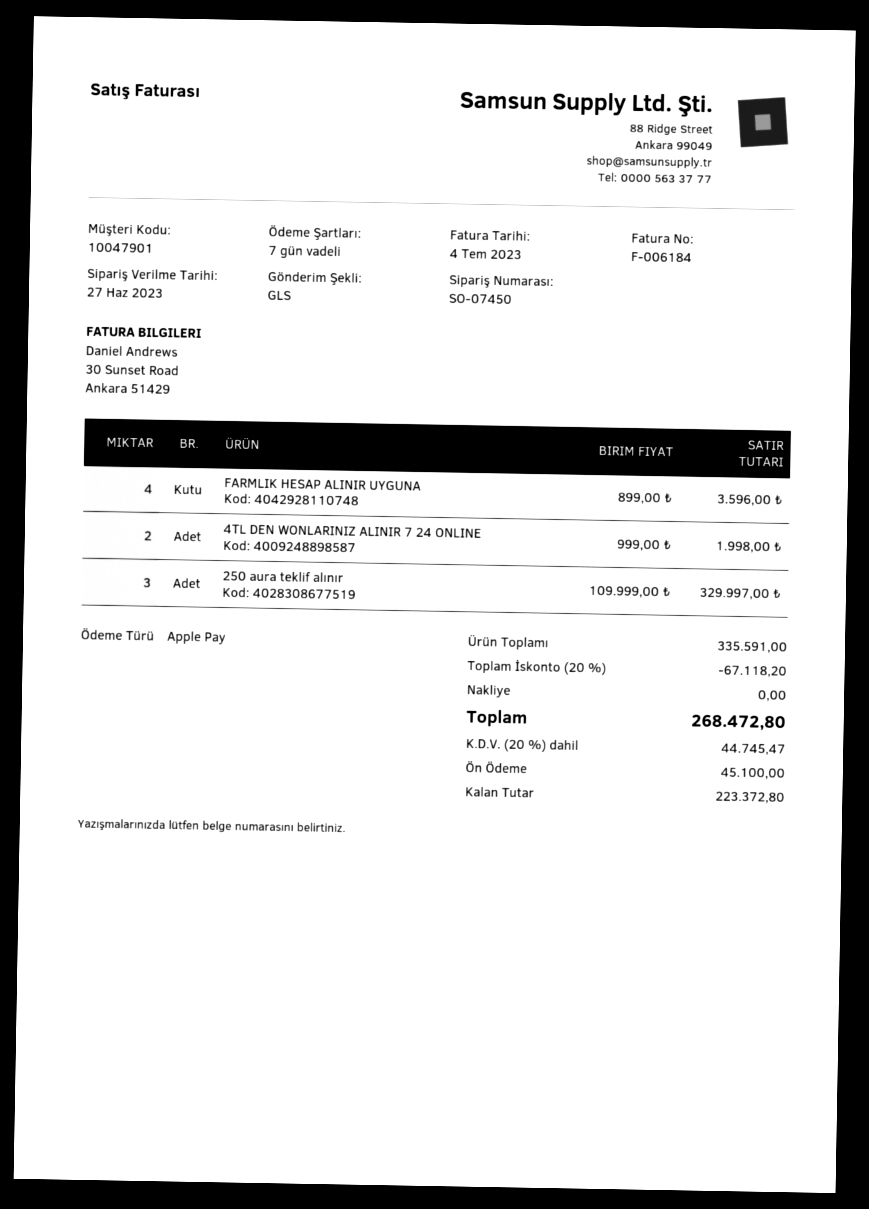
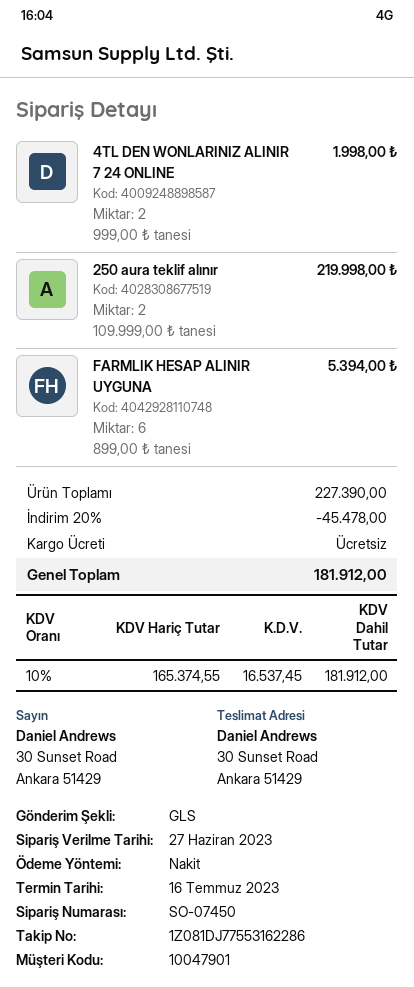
payment method: Apple Pay -> cash
FARMLIK HESAP ALINIR UYGUNA: 4 x 899.00 = 3596.00 -> 6 x 899.00 = 5394.00
250 aura teklif alınır: 3 x 109999.00 = 329997.00 -> 2 x 109999.00 = 219998.00
subtotal: 335591.00 -> 227390.00
discount: 20% = 67118.20 -> 20% = 45478.00
tax: 20% = 44745.47 -> 10% = 16537.45
total: 268472.80 -> 181912.00

